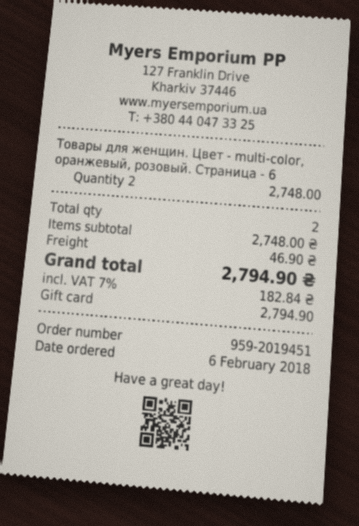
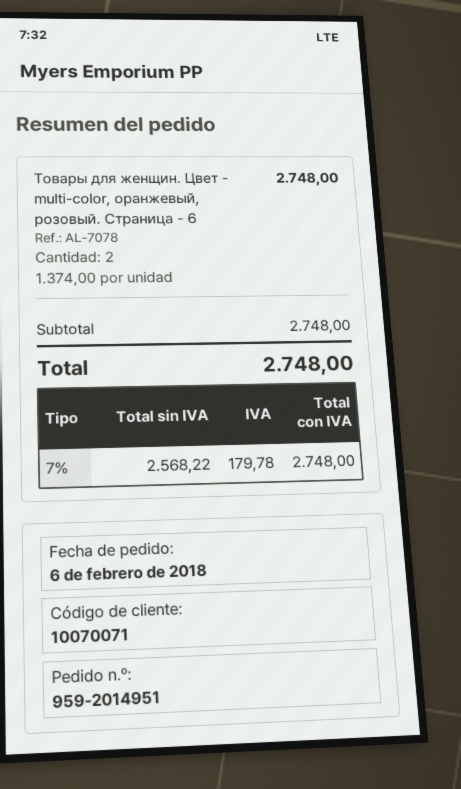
order number: 959-2019451 -> 959-2014951
shipping: 46.90 -> none
tax: 7% = 182.84 -> 7% = 179.78
total: 2794.90 -> 2748.00

